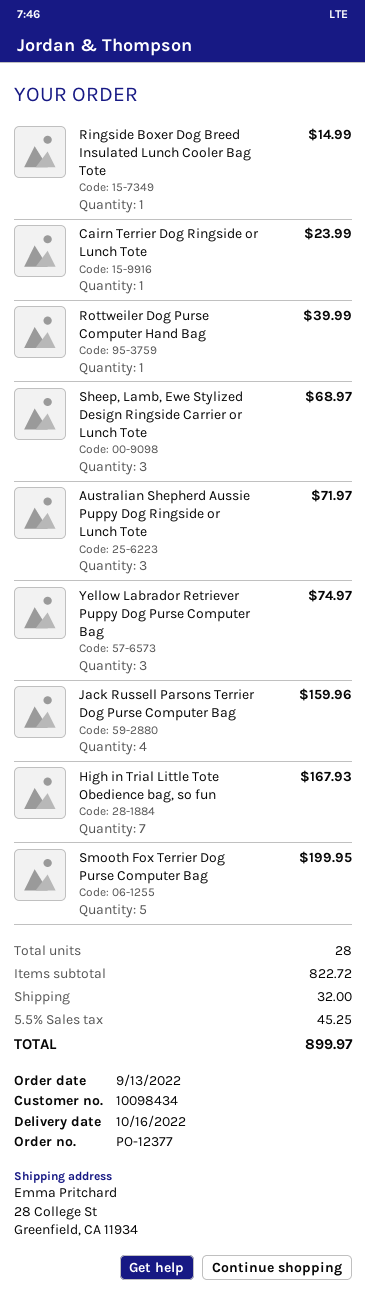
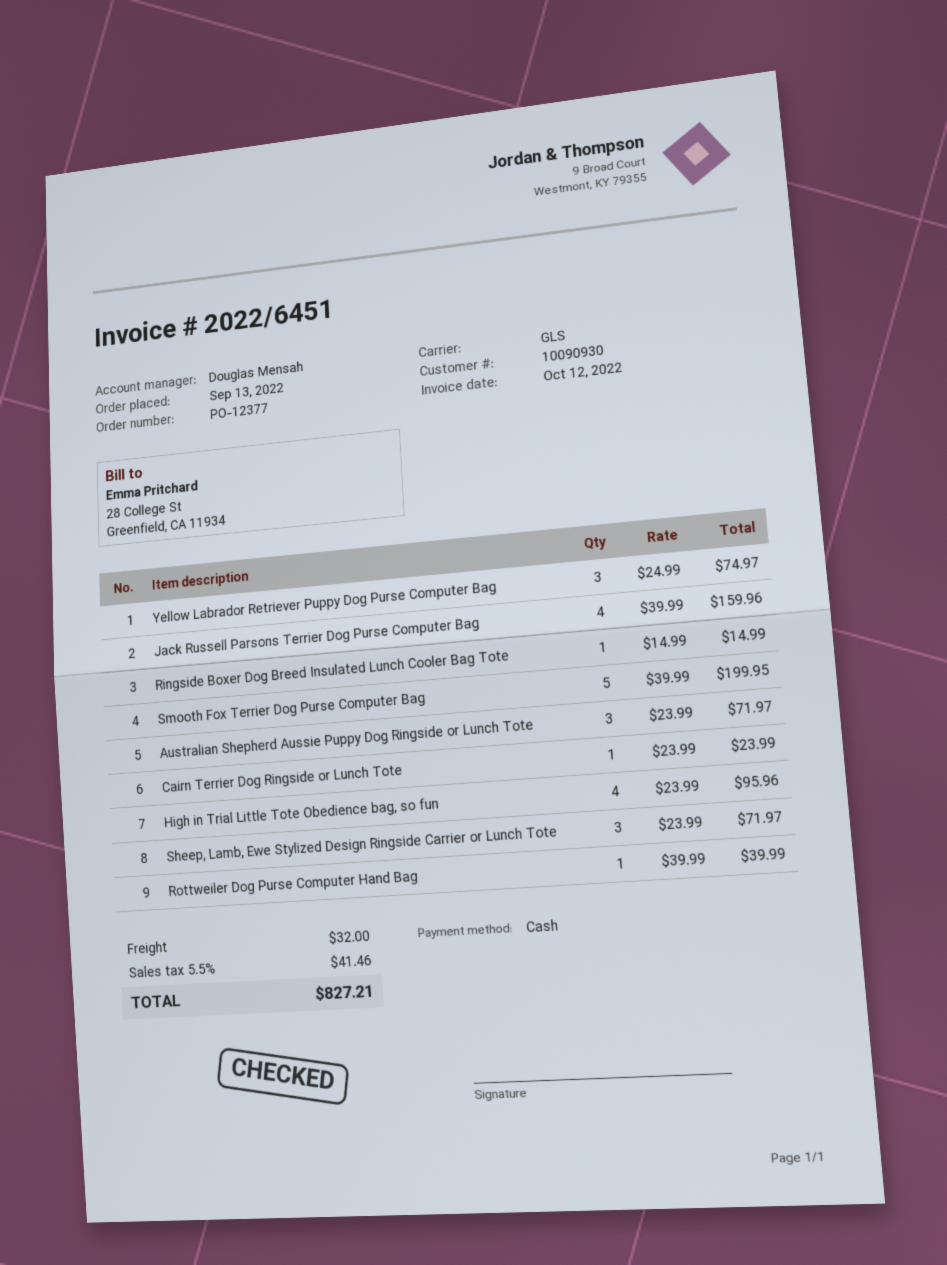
customer number: 10098434 -> 10090930
Sheep, Lamb, Ewe Stylized Design Ringside Carrier or Lunch Tote: 3 for 68.97 -> 3 for 71.97
High in Trial Little Tote Obedience bag, so fun: 7 for 167.93 -> 4 for 95.96
tax: 5.5% = 45.25 -> 5.5% = 41.46
total: 899.97 -> 827.21

